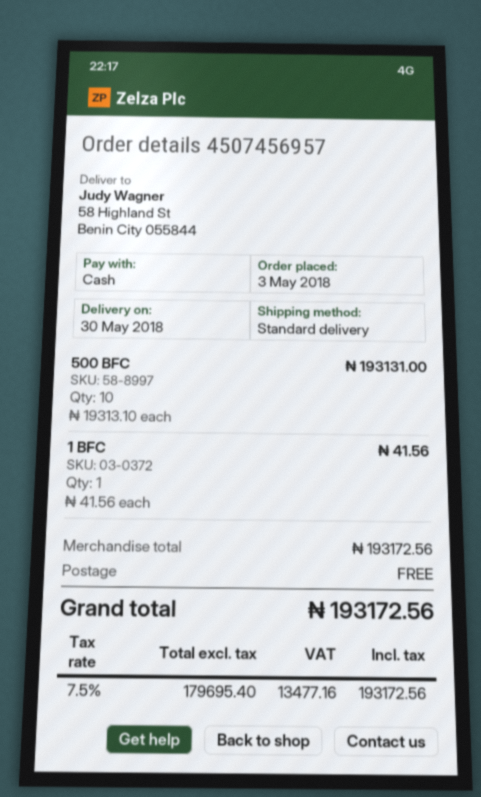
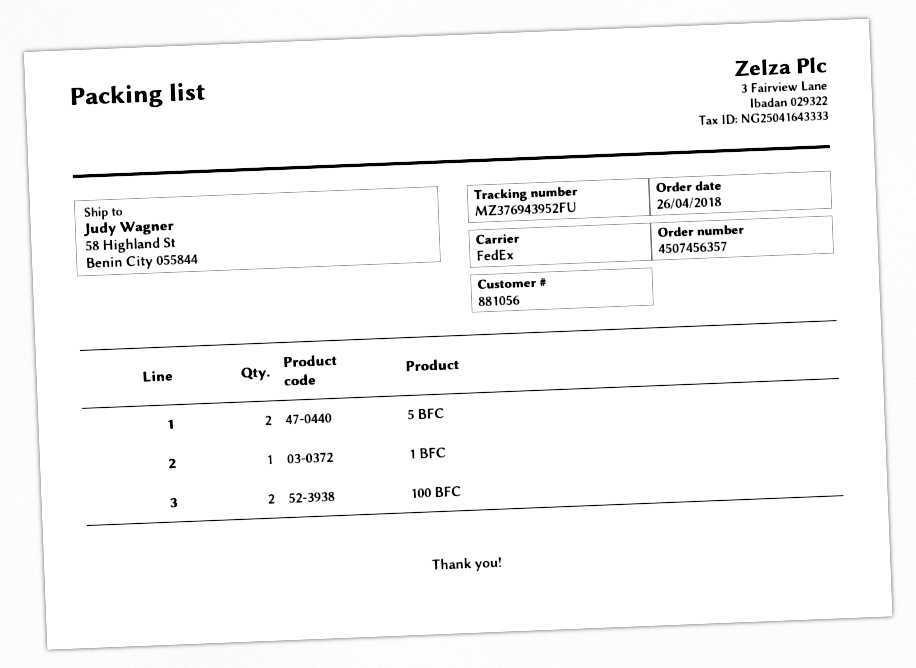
order number: 4507456957 -> 4507456357
order date: 2018-05-03 -> 2018-04-26
shipping method: standard -> FedEx
500 BFC: 10 -> none
5 BFC: none -> 2
100 BFC: none -> 2

